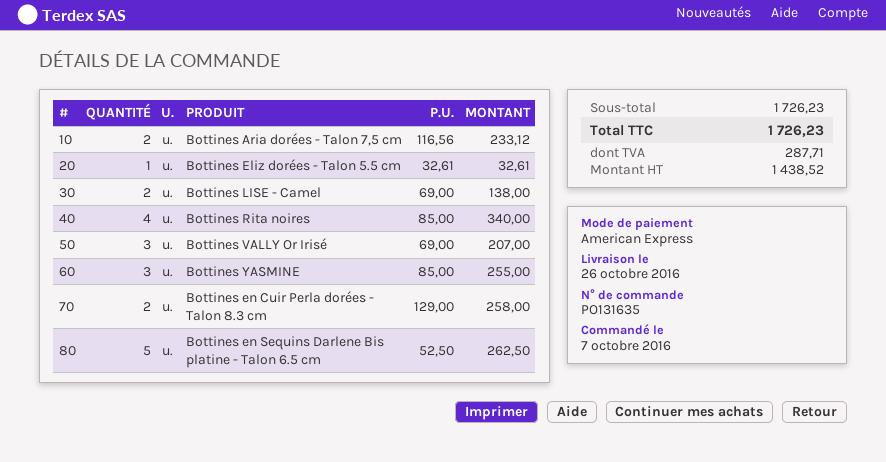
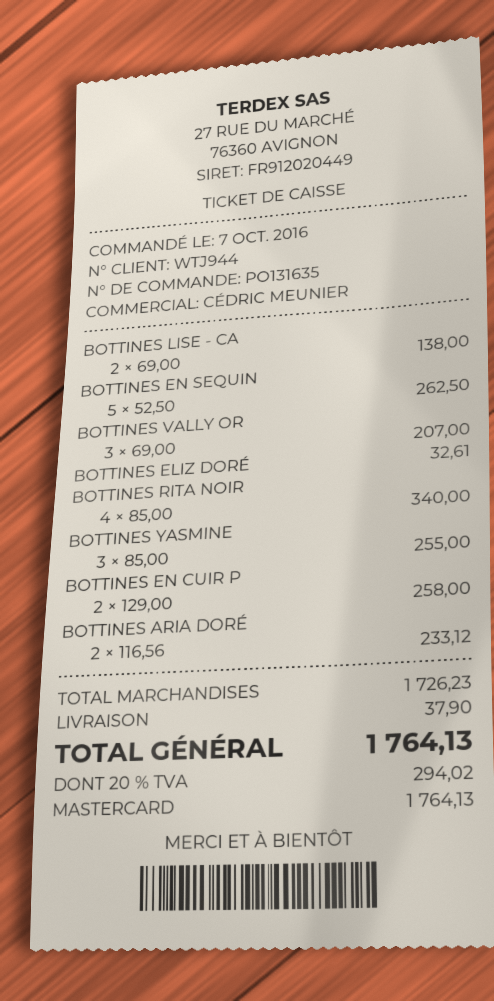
payment method: American Express -> Mastercard
shipping: none -> 37.90
tax: 287.71 -> 294.02
total: 1726.23 -> 1764.13

